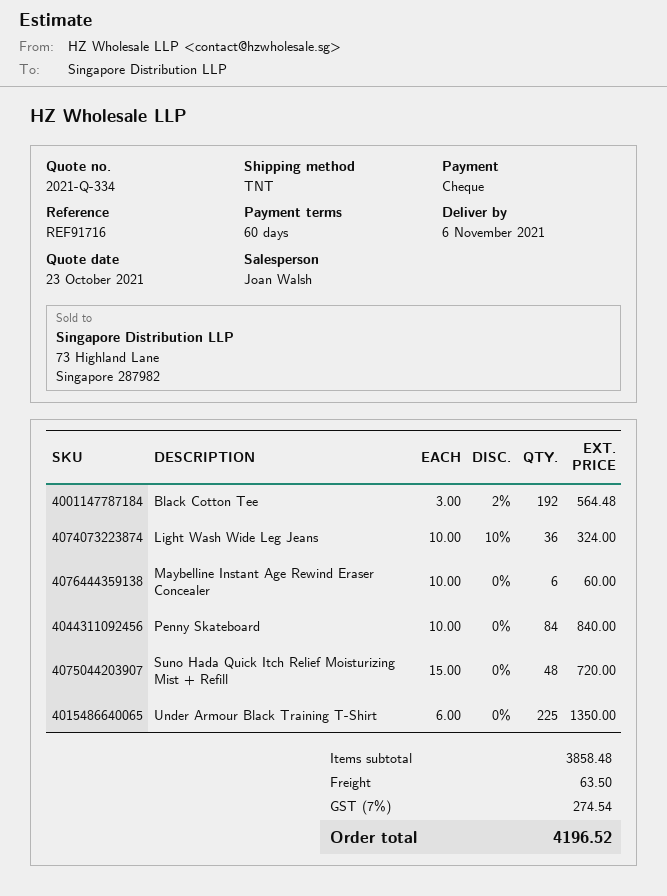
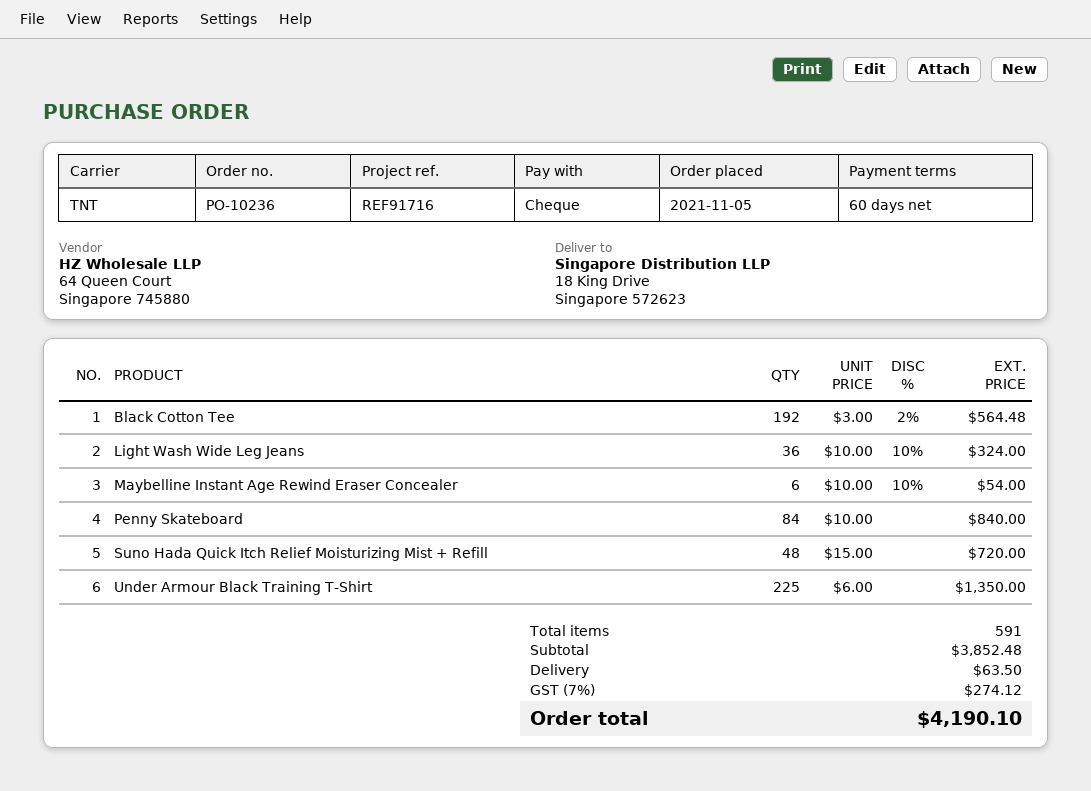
Maybelline Instant Age Rewind Eraser Concealer: 6 x 10.00 = 60.00 -> 6 x 10.00 - 10% = 54.00
subtotal: 3858.48 -> 3852.48
tax: 7% = 274.54 -> 7% = 274.12
total: 4196.52 -> 4190.10

